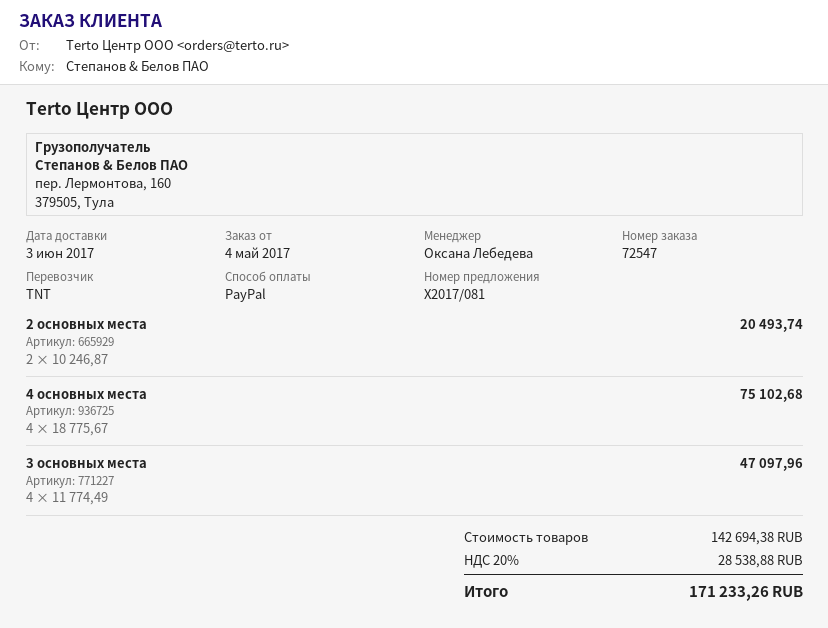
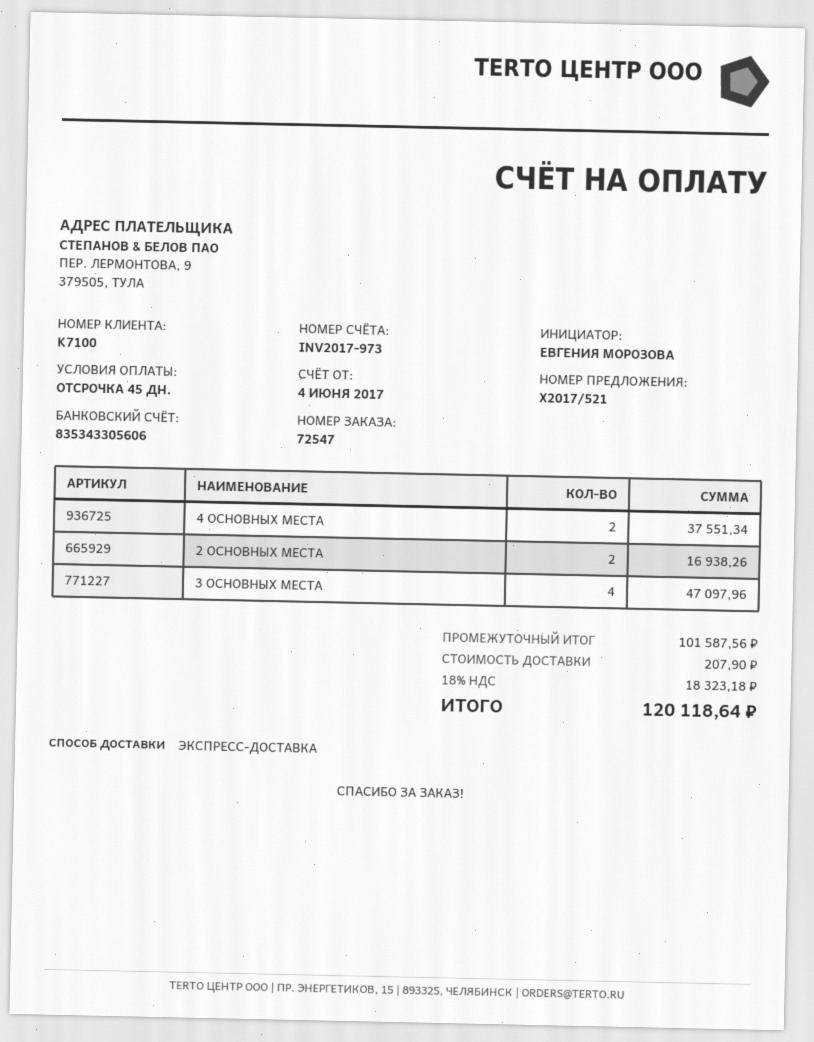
quote number: X2017/081 -> X2017/521
shipping method: TNT -> express
2 основных места: 2 for 20493.74 -> 2 for 16938.26
4 основных места: 4 for 75102.68 -> 2 for 37551.34
subtotal: 142694.38 -> 101587.56
shipping: none -> 207.90
tax: 20% = 28538.88 -> 18% = 18323.18
total: 171233.26 -> 120118.64

